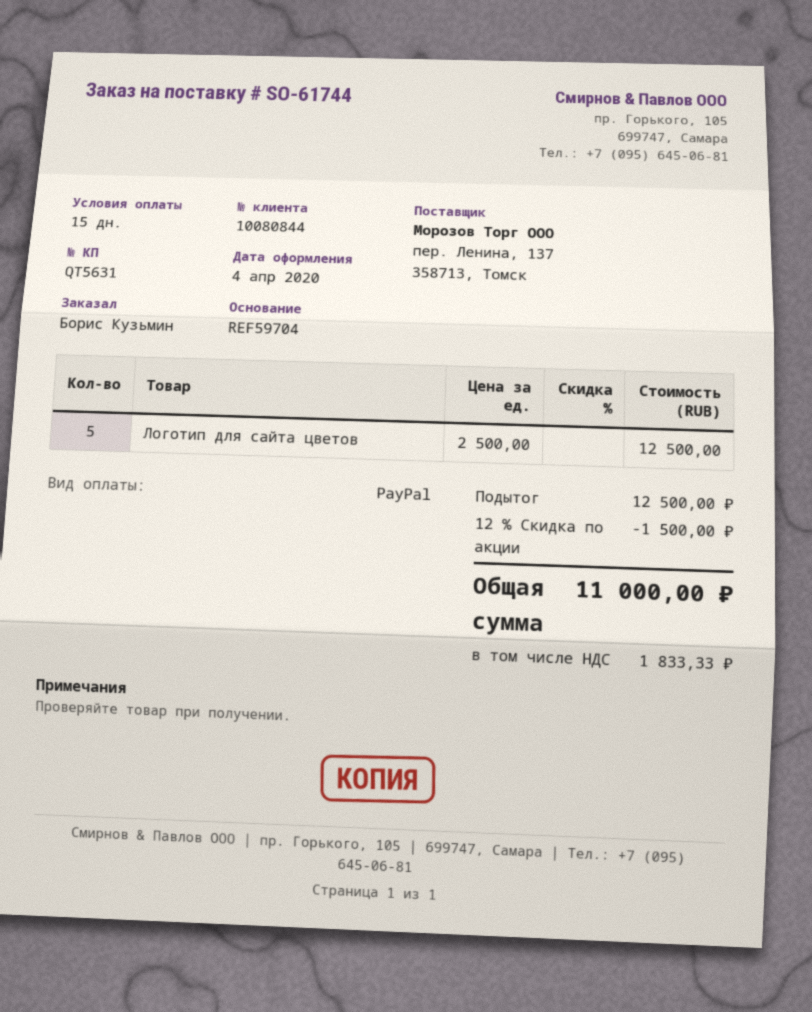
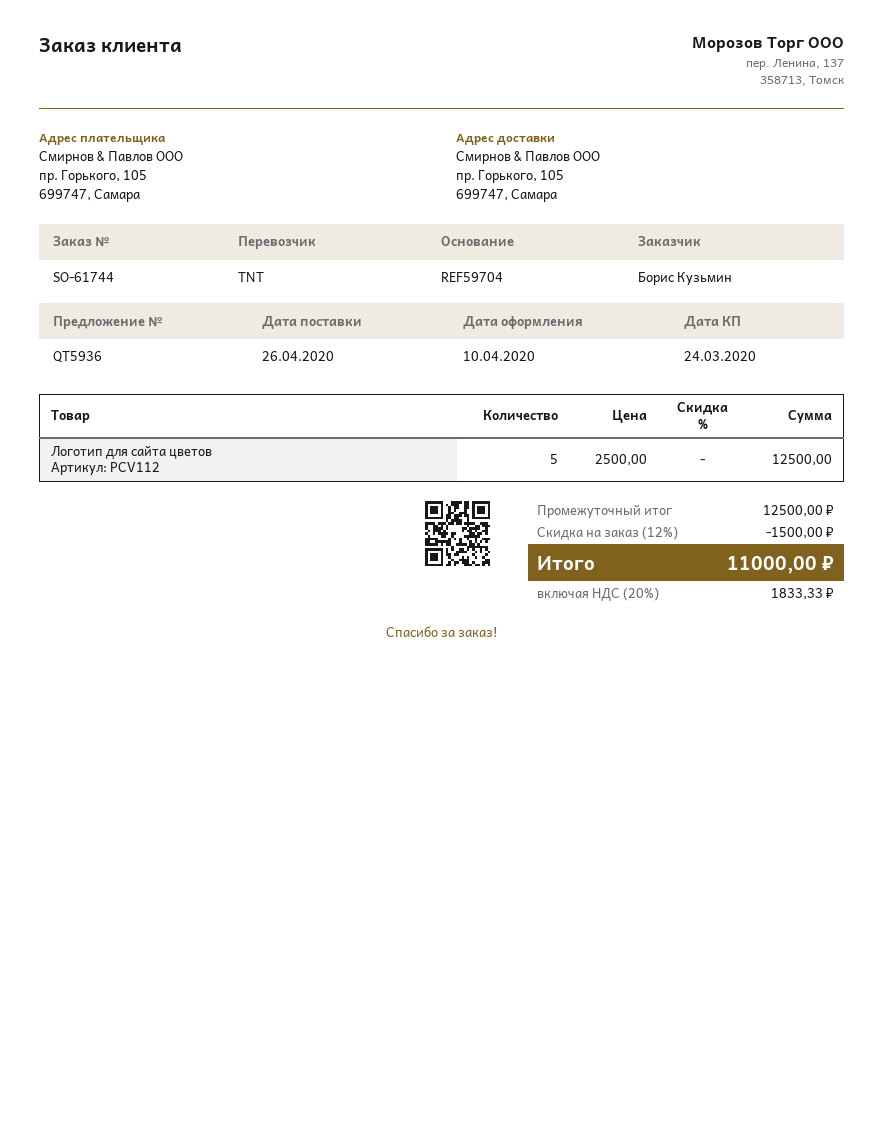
quote number: QT5631 -> QT5936
order date: 2020-04-04 -> 2020-04-10

